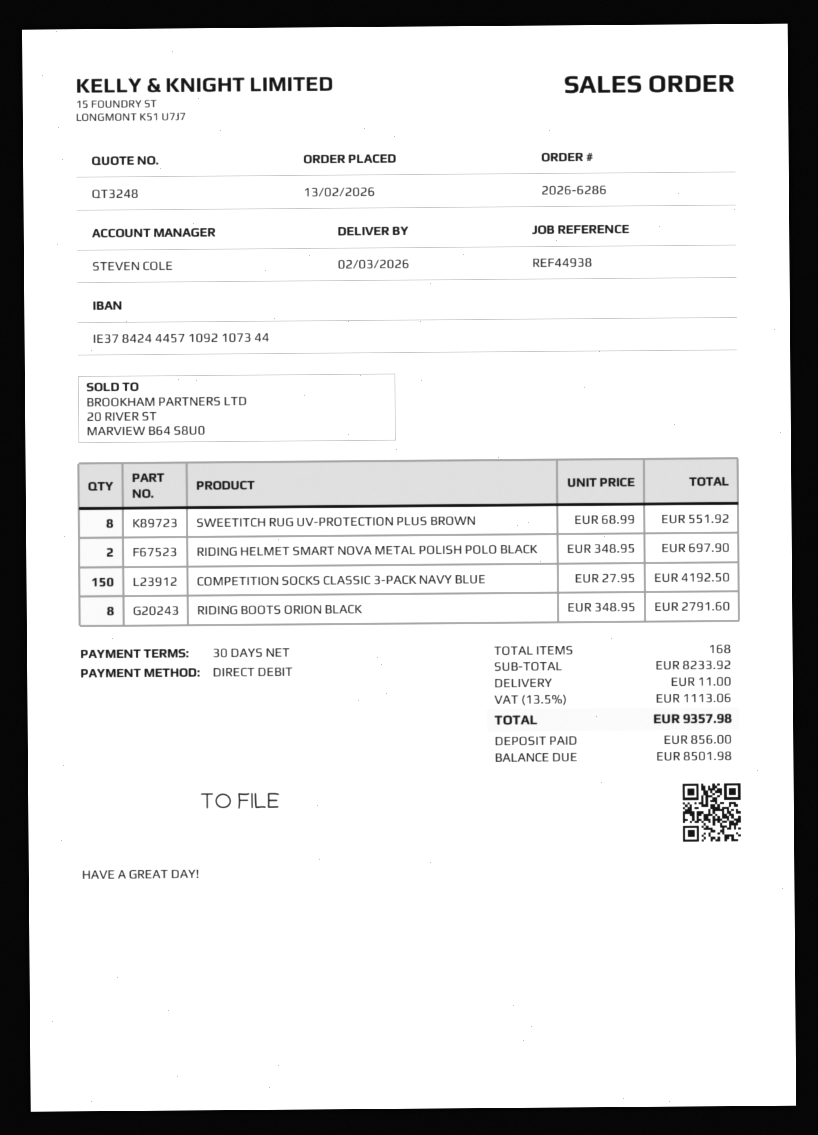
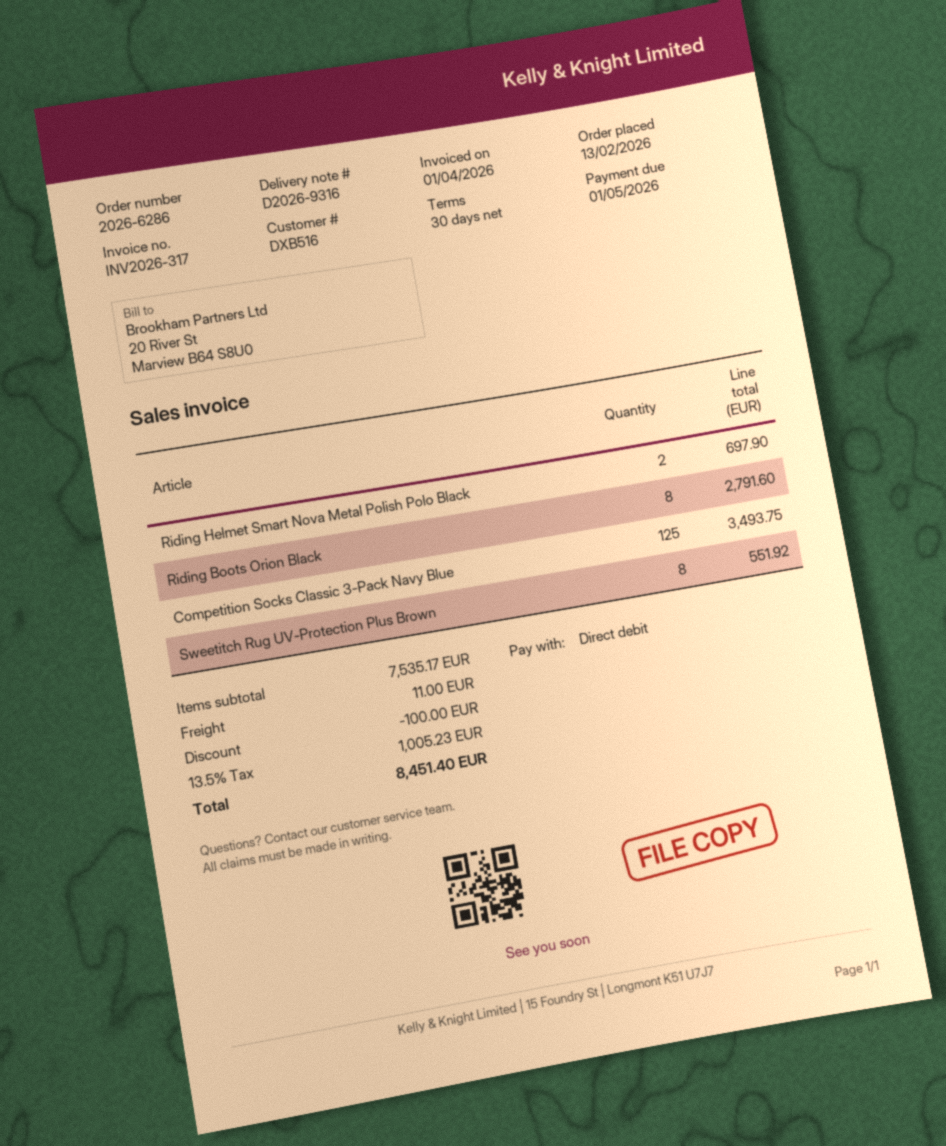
COMPETITION SOCKS CLASSIC 3-PACK NAVY BLUE: 150 for 4192.50 -> 125 for 3493.75
subtotal: 8233.92 -> 7535.17
discount: none -> 100.00
tax: 13.5% = 1113.06 -> 13.5% = 1005.23
total: 9357.98 -> 8451.40

